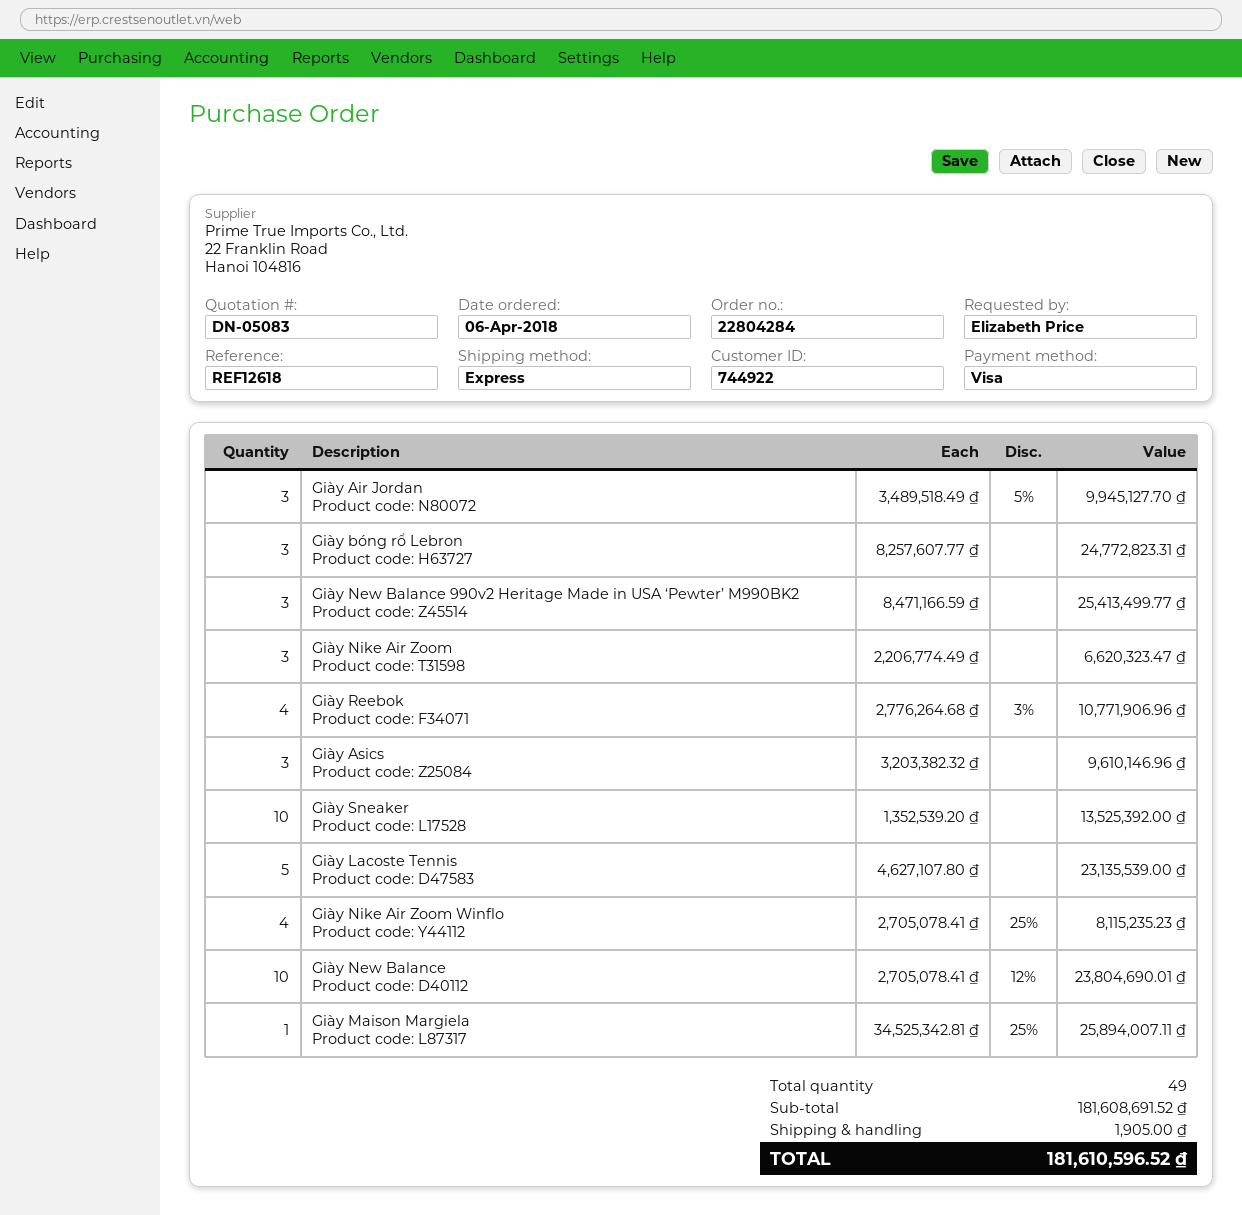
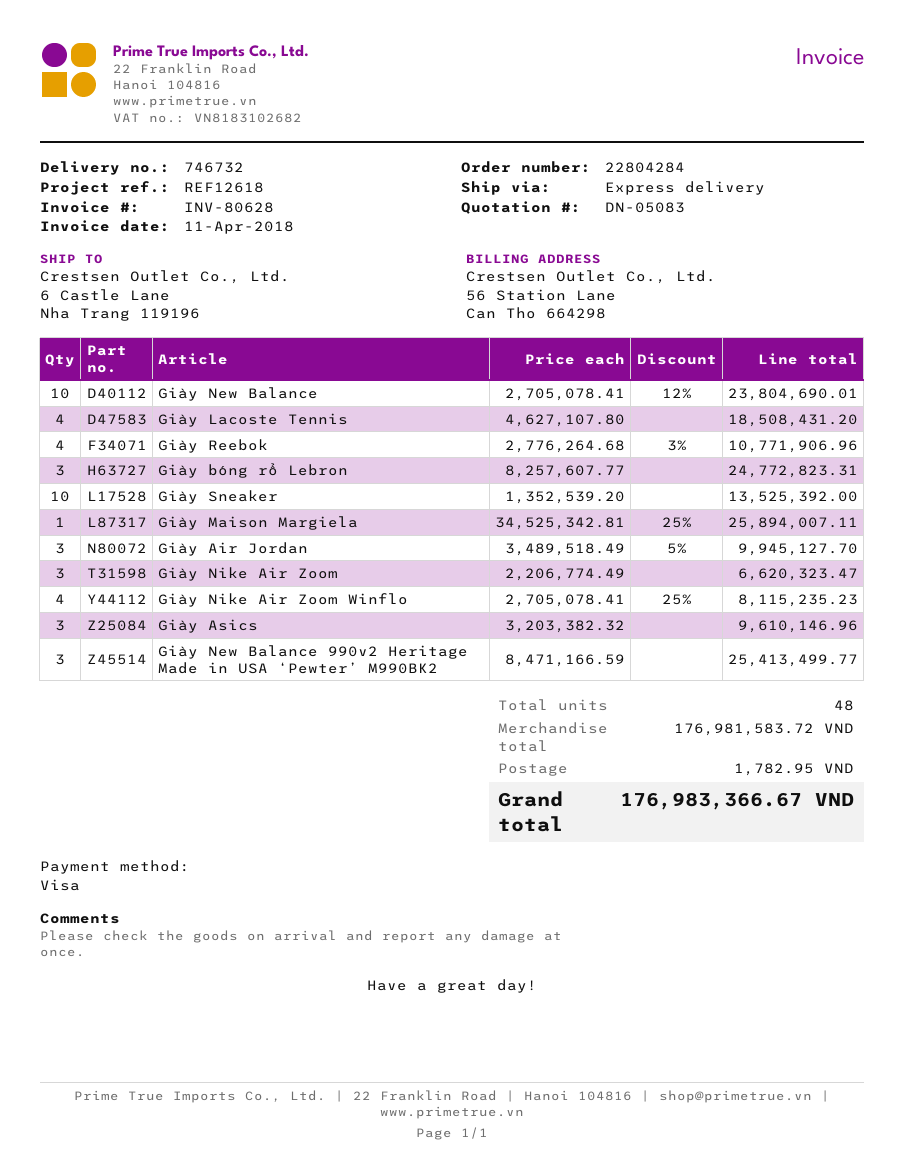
Giày Lacoste Tennis: 5 x 4627107.80 = 23135539.00 -> 4 x 4627107.80 = 18508431.20
total quantity: 49 -> 48
subtotal: 181608691.52 -> 176981583.72
shipping: 1905.00 -> 1782.95
total: 181610596.52 -> 176983366.67

